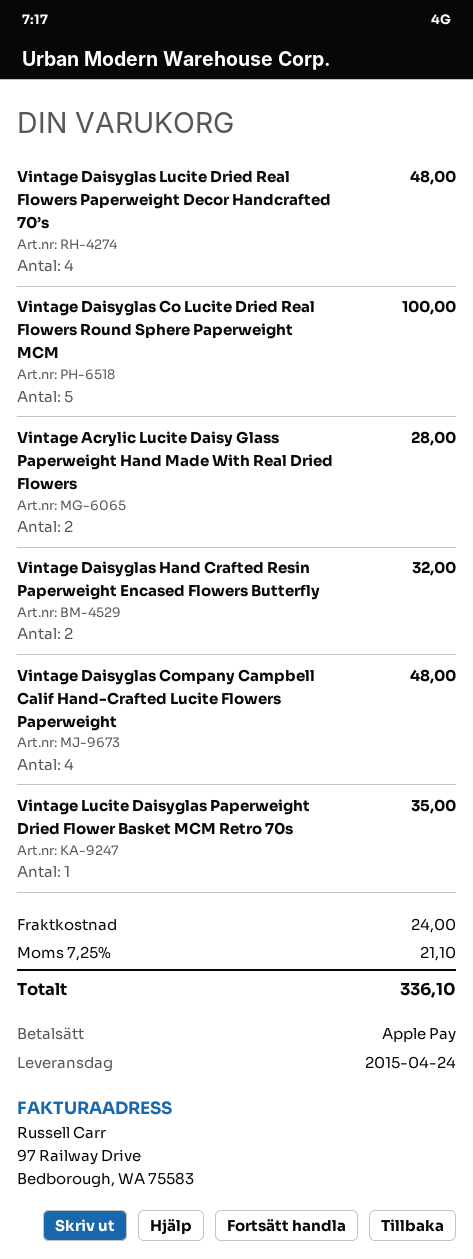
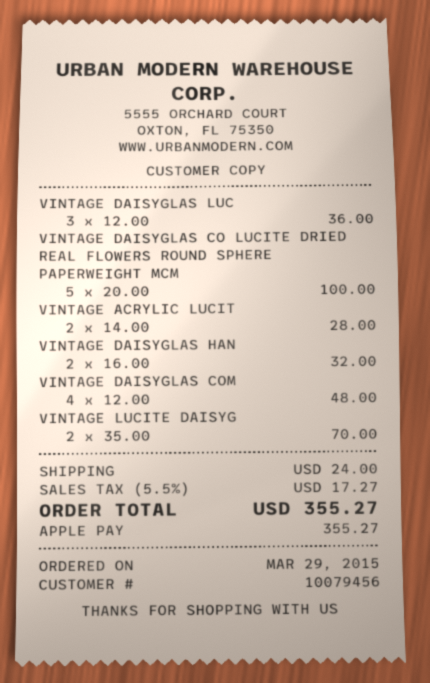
Vintage Daisyglas Lucite Dried Real Flowers Paperweight Decor Handcrafted 70’s: 4 for 48.00 -> 3 for 36.00
Vintage Lucite Daisyglas Paperweight Dried Flower Basket MCM Retro 70s: 1 for 35.00 -> 2 for 70.00
tax: 7.25% = 21.10 -> 5.5% = 17.27
total: 336.10 -> 355.27

